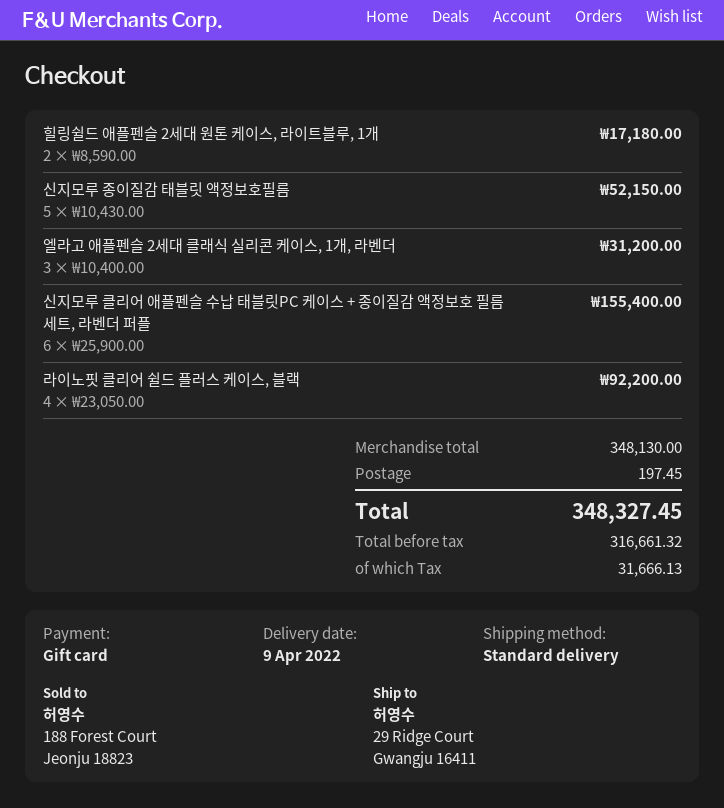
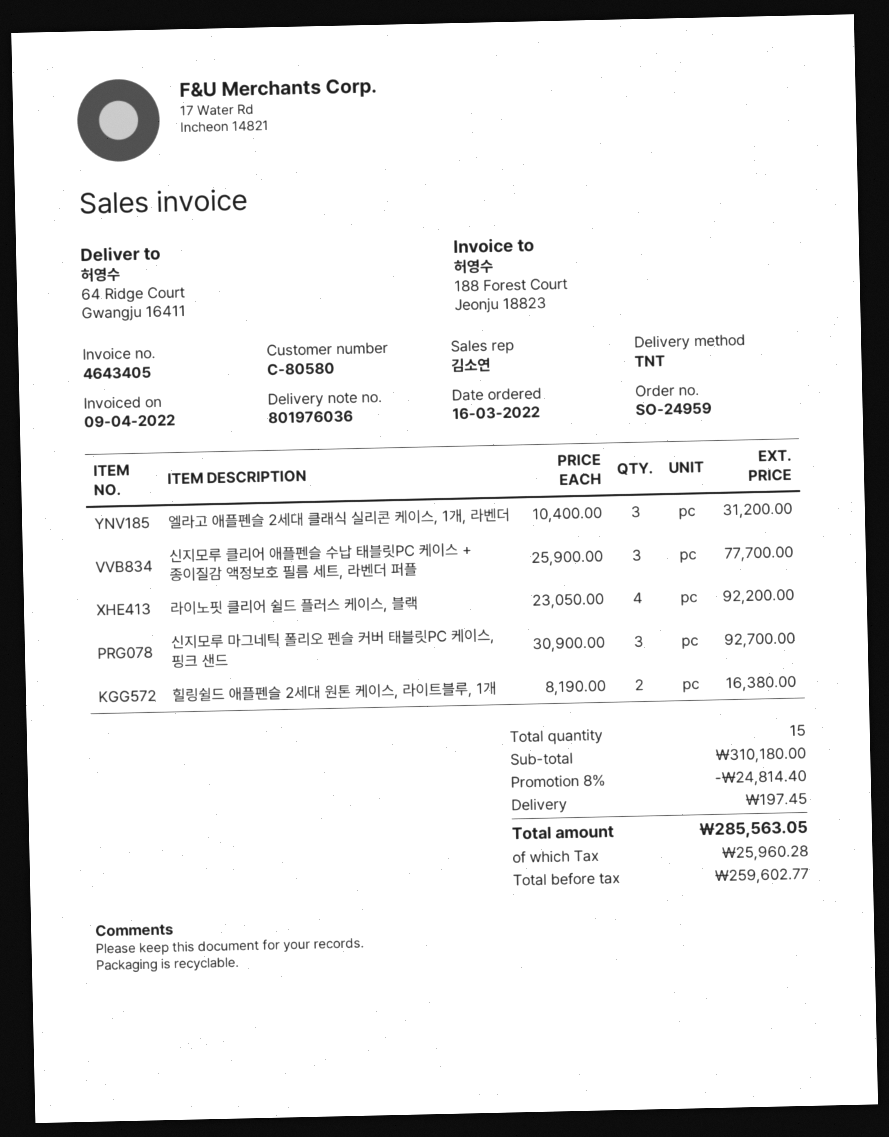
shipping method: standard -> TNT
ship to: 29 Ridge Court, Gwangju 16411 -> 64 Ridge Court, Gwangju 16411
힐링쉴드 애플펜슬 2세대 원톤 케이스, 라이트블루, 1개: 2 x 8590.00 = 17180.00 -> 2 x 8190.00 = 16380.00
신지모루 종이질감 태블릿 액정보호필름: 5 x 10430.00 = 52150.00 -> none
신지모루 클리어 애플펜슬 수납 태블릿PC 케이스 + 종이질감 액정보호 필름 세트, 라벤더 퍼플: 6 x 25900.00 = 155400.00 -> 3 x 25900.00 = 77700.00
신지모루 마그네틱 폴리오 펜슬 커버 태블릿PC 케이스, 핑크 샌드: none -> 3 x 30900.00 = 92700.00
subtotal: 348130.00 -> 310180.00
discount: none -> 8% = 24814.40
net: 316661.32 -> 259602.77
tax: 31666.13 -> 25960.28
total: 348327.45 -> 285563.05

